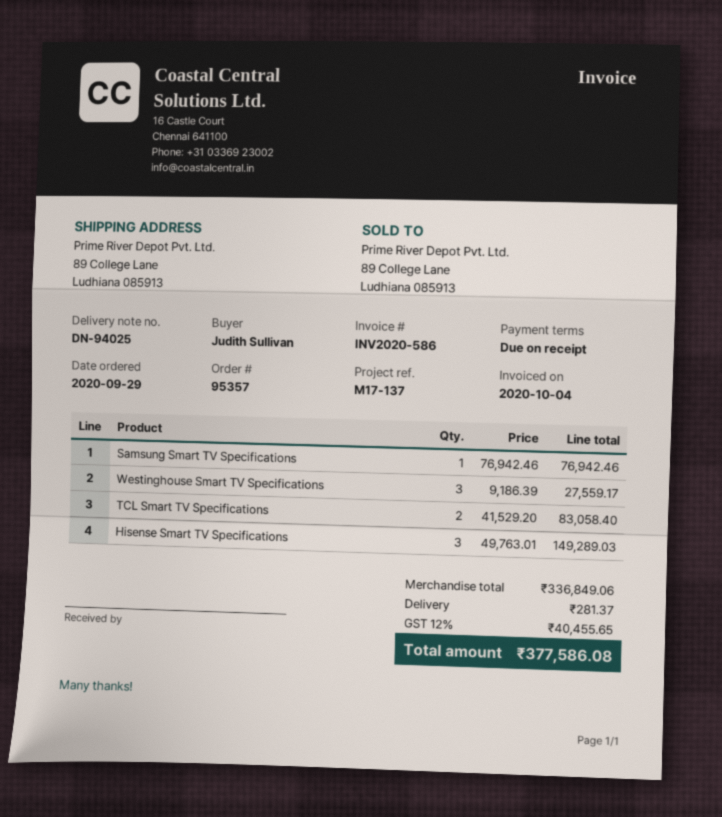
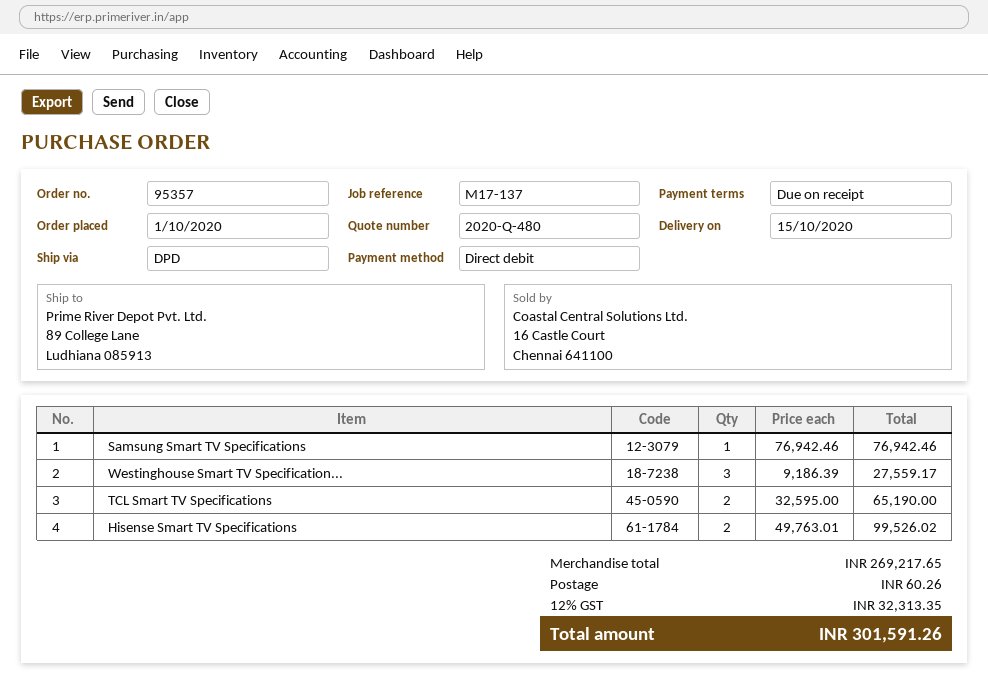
order date: 2020-09-29 -> 2020-10-01
TCL Smart TV Specifications: 2 x 41529.20 = 83058.40 -> 2 x 32595.00 = 65190.00
Hisense Smart TV Specifications: 3 x 49763.01 = 149289.03 -> 2 x 49763.01 = 99526.02
subtotal: 336849.06 -> 269217.65
shipping: 281.37 -> 60.26
tax: 12% = 40455.65 -> 12% = 32313.35
total: 377586.08 -> 301591.26

